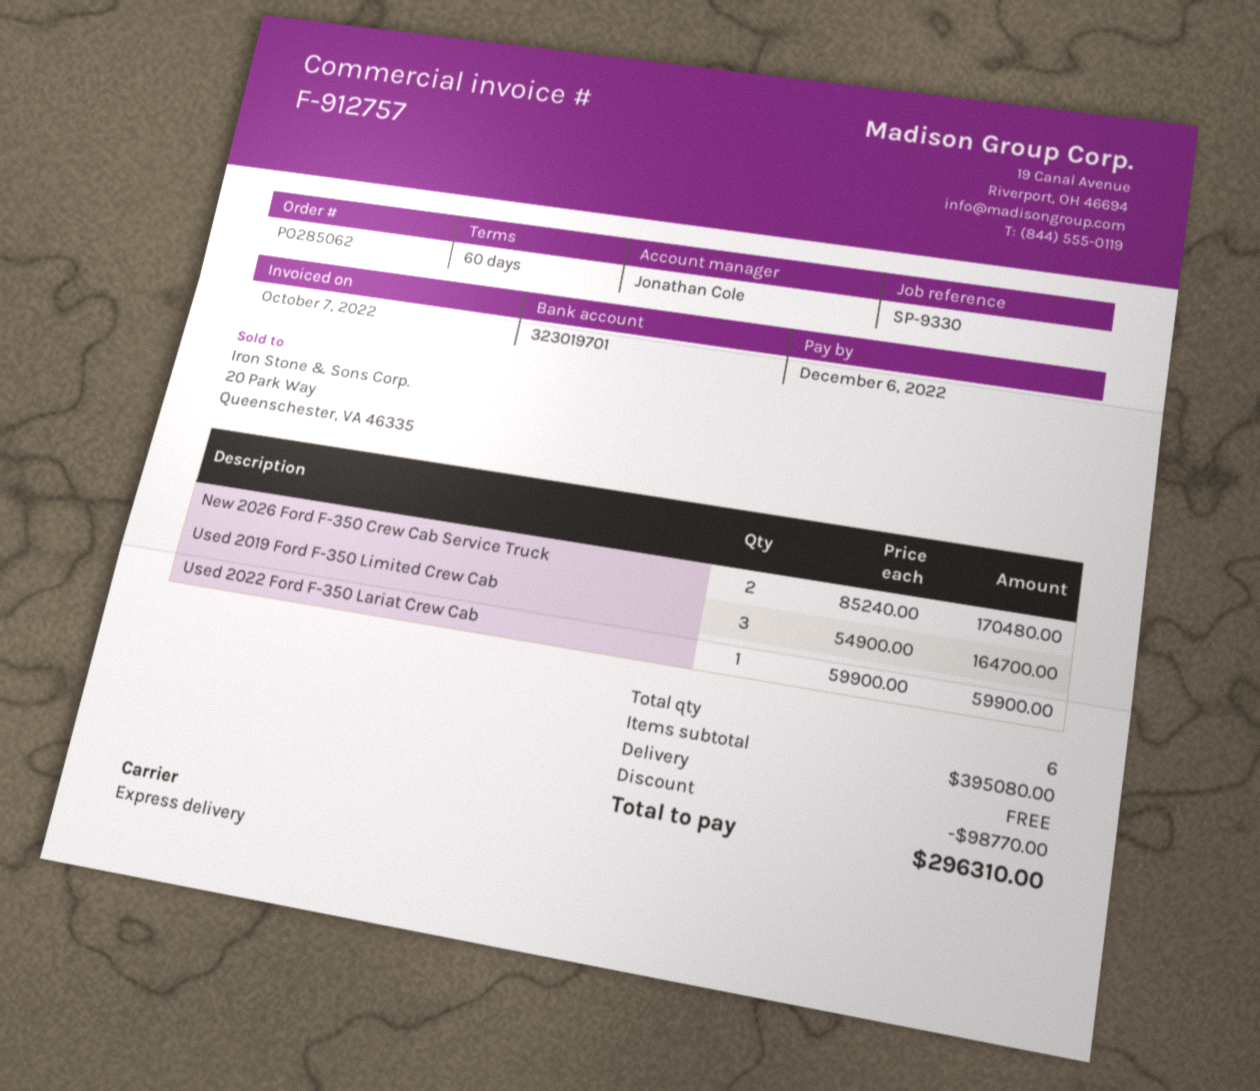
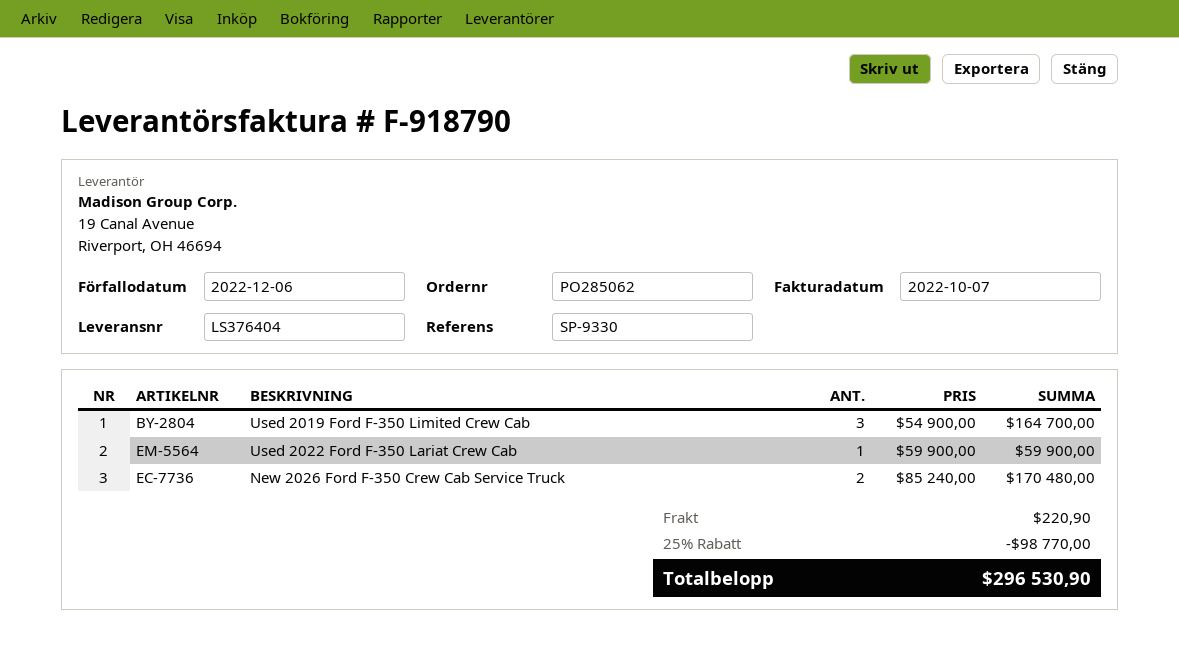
invoice number: F-912757 -> F-918790
shipping: 0.00 -> 220.90
total: 296310.00 -> 296530.90

